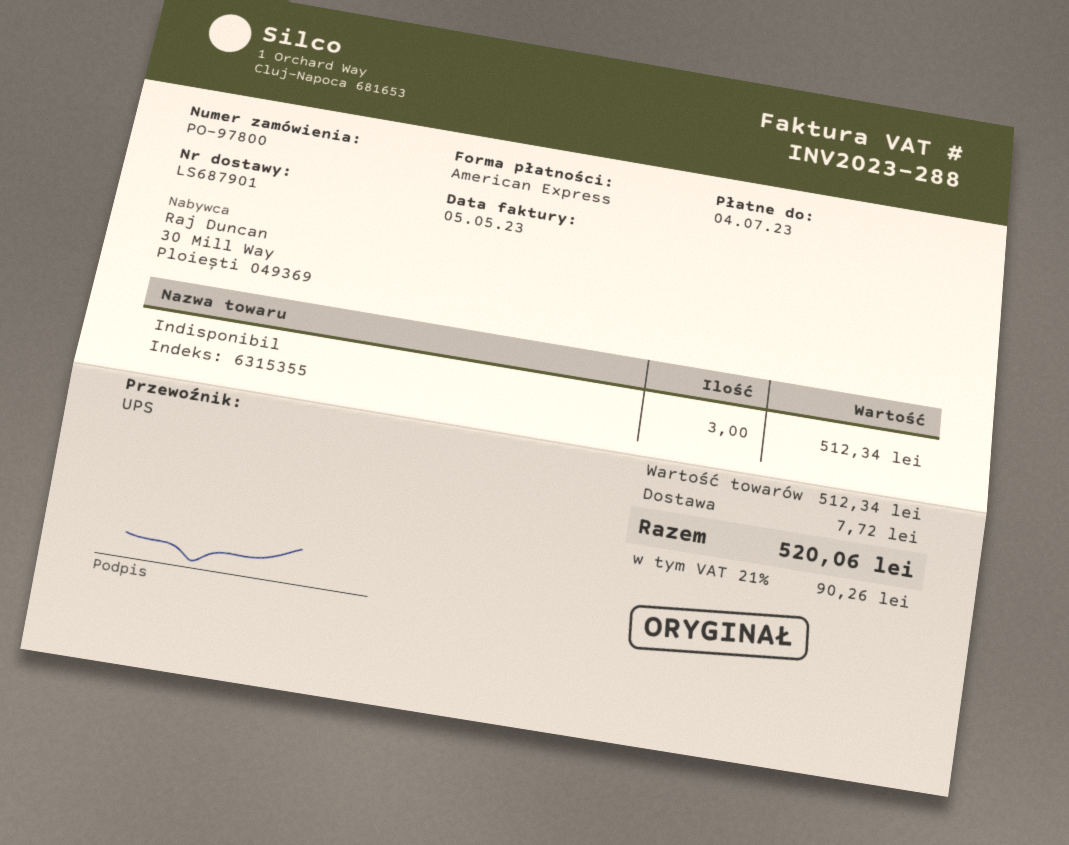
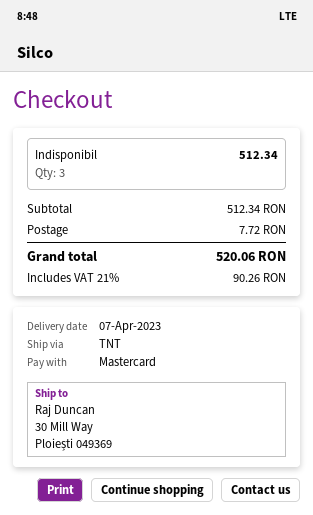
payment method: American Express -> Mastercard
shipping method: UPS -> TNT

